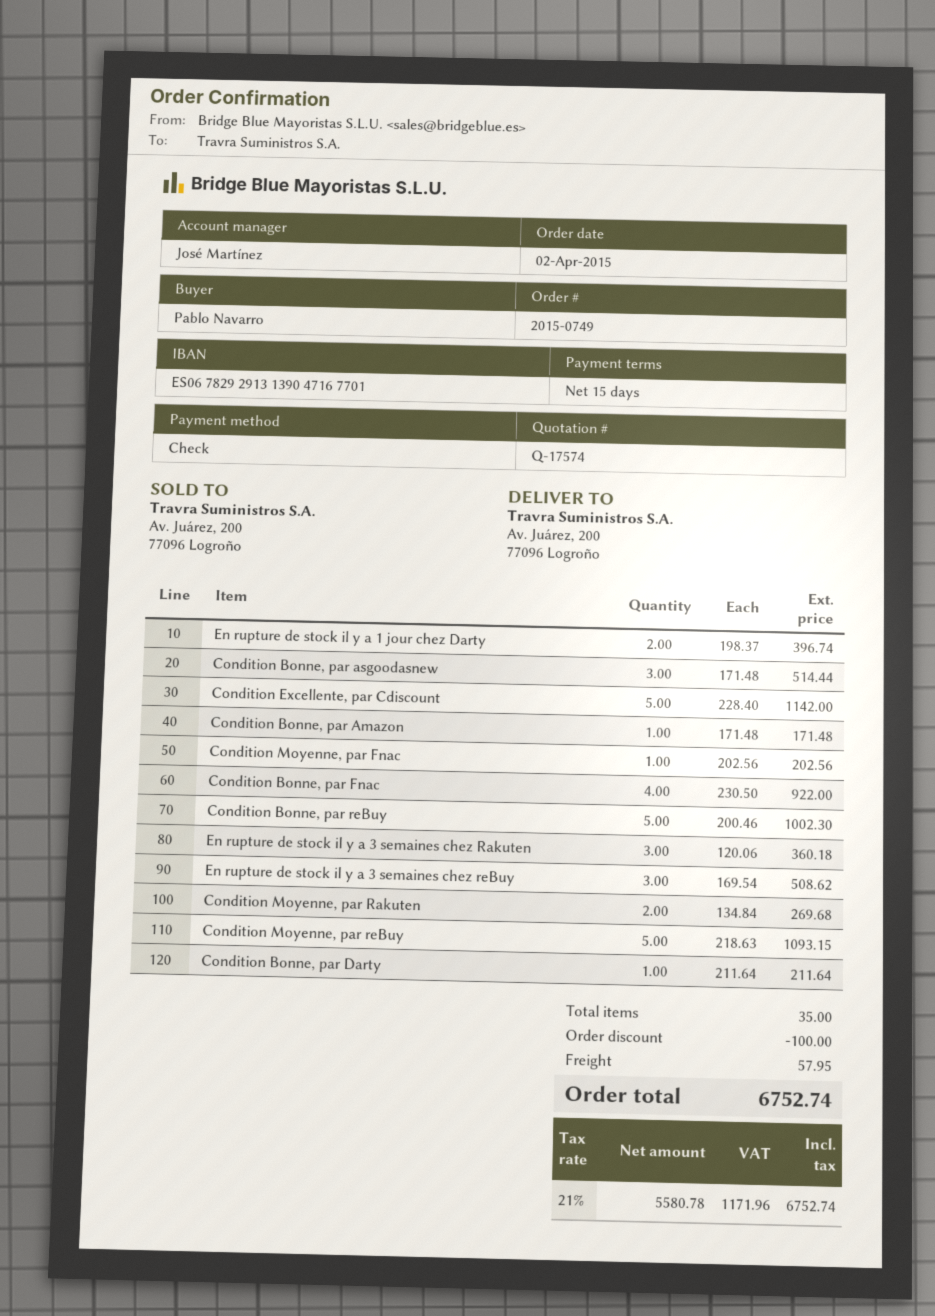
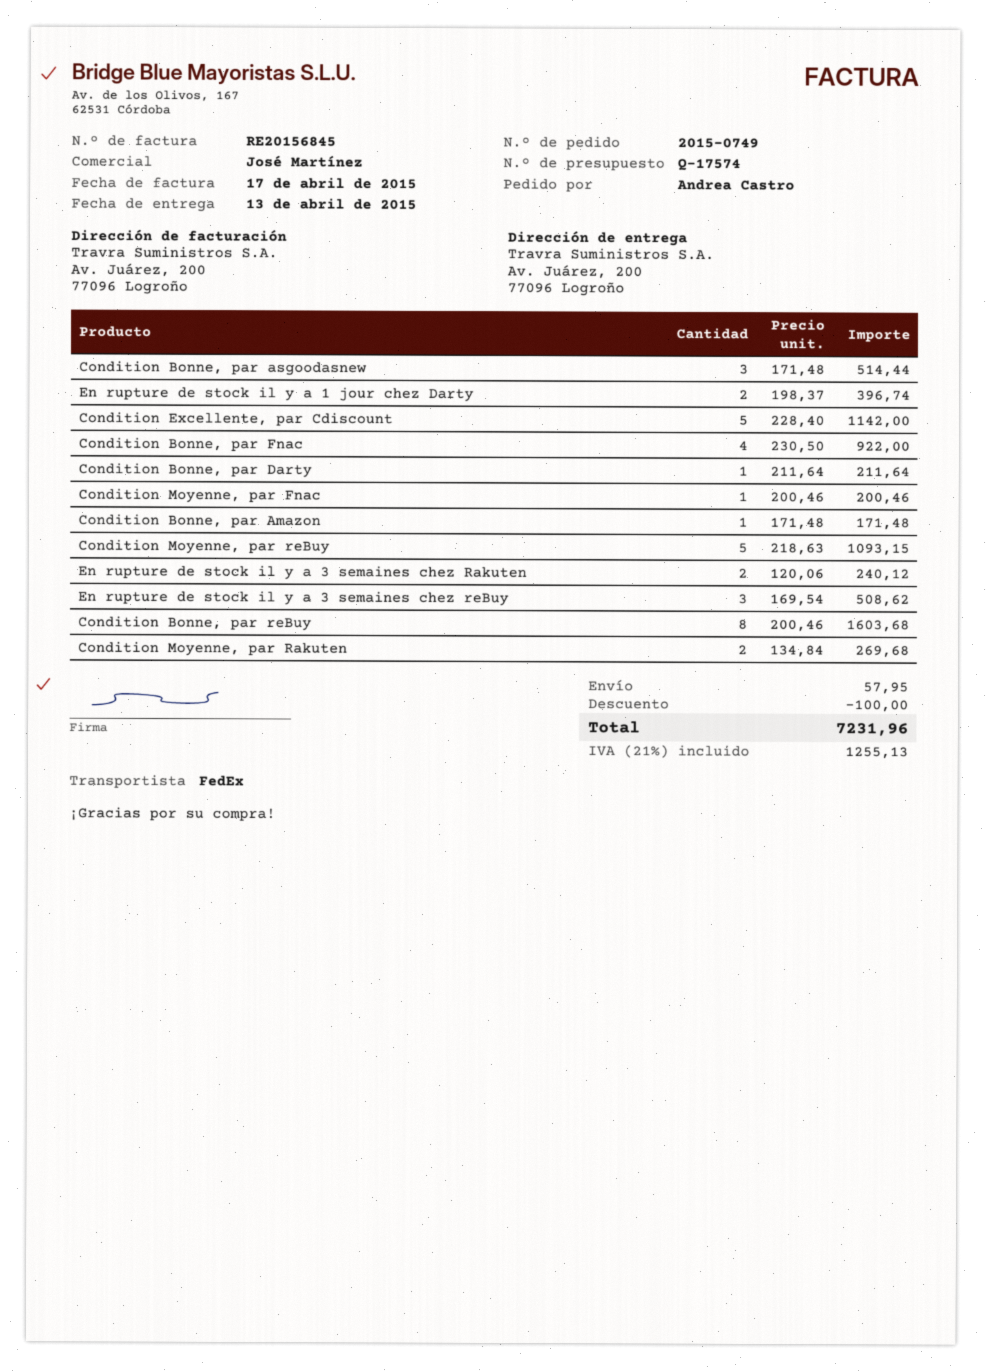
ordered by: Pablo Navarro -> Andrea Castro
Condition Moyenne, par Fnac: 1 x 202.56 = 202.56 -> 1 x 200.46 = 200.46
Condition Bonne, par reBuy: 5 x 200.46 = 1002.30 -> 8 x 200.46 = 1603.68
En rupture de stock il y a 3 semaines chez Rakuten: 3 x 120.06 = 360.18 -> 2 x 120.06 = 240.12
tax: 21% = 1171.96 -> 21% = 1255.13
total: 6752.74 -> 7231.96

